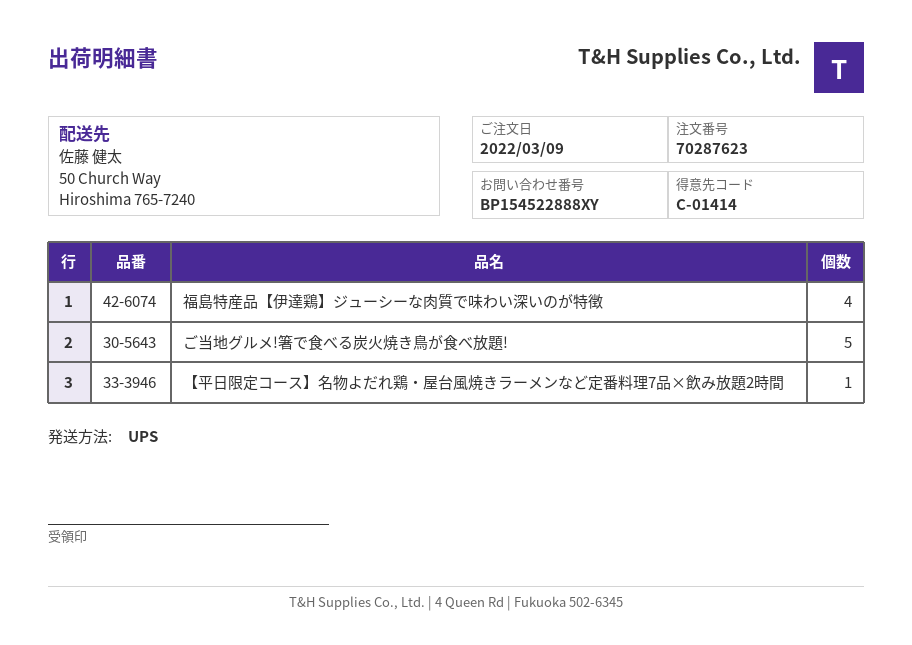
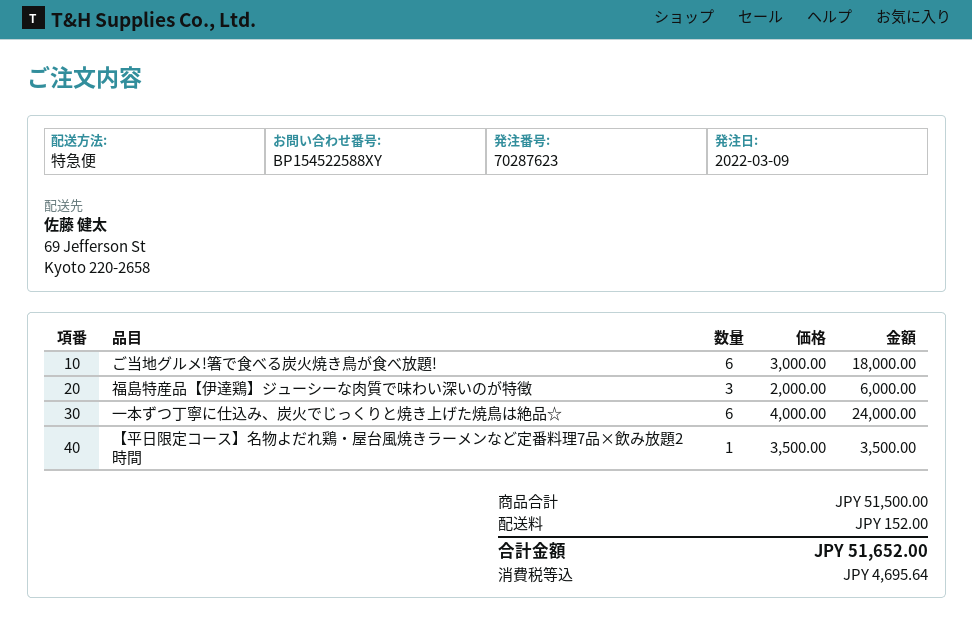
shipping method: UPS -> express
tracking number: BP154522888XY -> BP154522588XY
ship to: 50 Church Way, Hiroshima 765-7240 -> 69 Jefferson St, Kyoto 220-2658
福島特産品【伊達鶏】ジューシーな肉質で味わい深いのが特徴: 4 -> 3
ご当地グルメ!箸で食べる炭火焼き鳥が食べ放題!: 5 -> 6
一本ずつ丁寧に仕込み、炭火でじっくりと焼き上げた焼鳥は絶品☆: none -> 6

